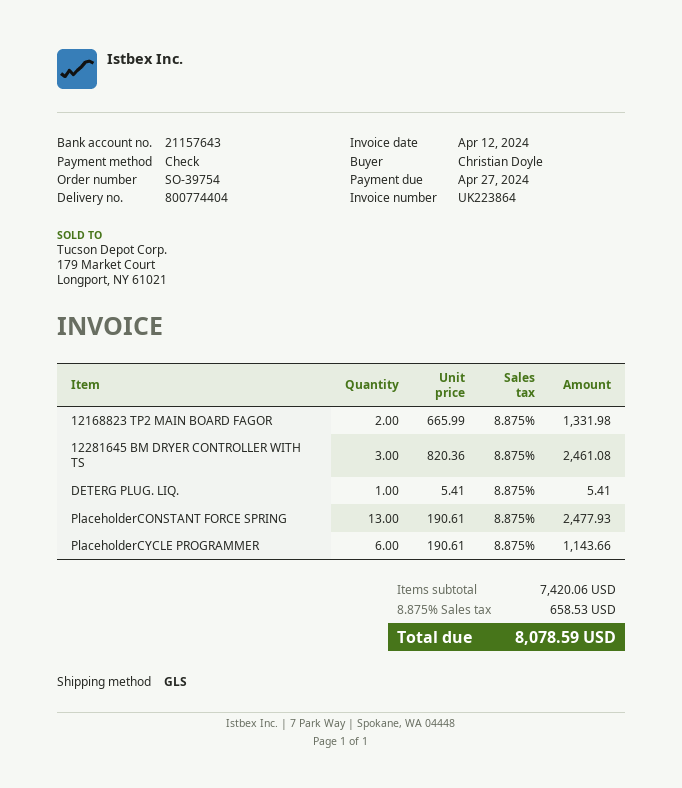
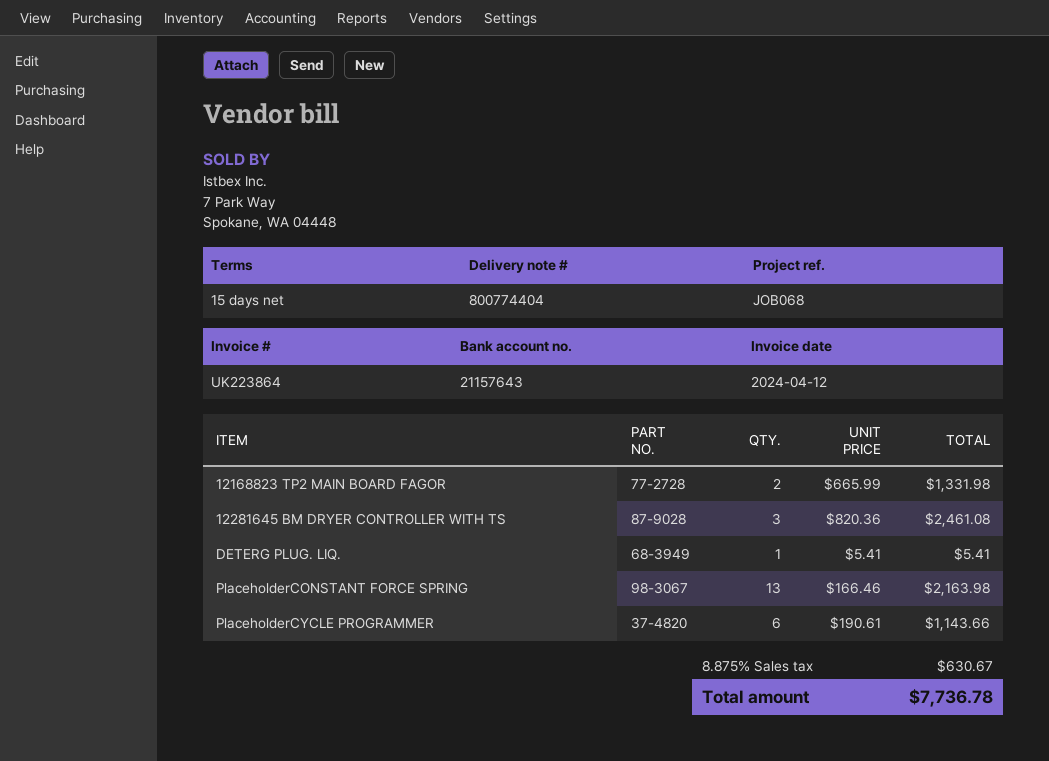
PlaceholderCONSTANT FORCE SPRING: 13 x 190.61 = 2477.93 -> 13 x 166.46 = 2163.98
tax: 8.875% = 658.53 -> 8.875% = 630.67
total: 8078.59 -> 7736.78

